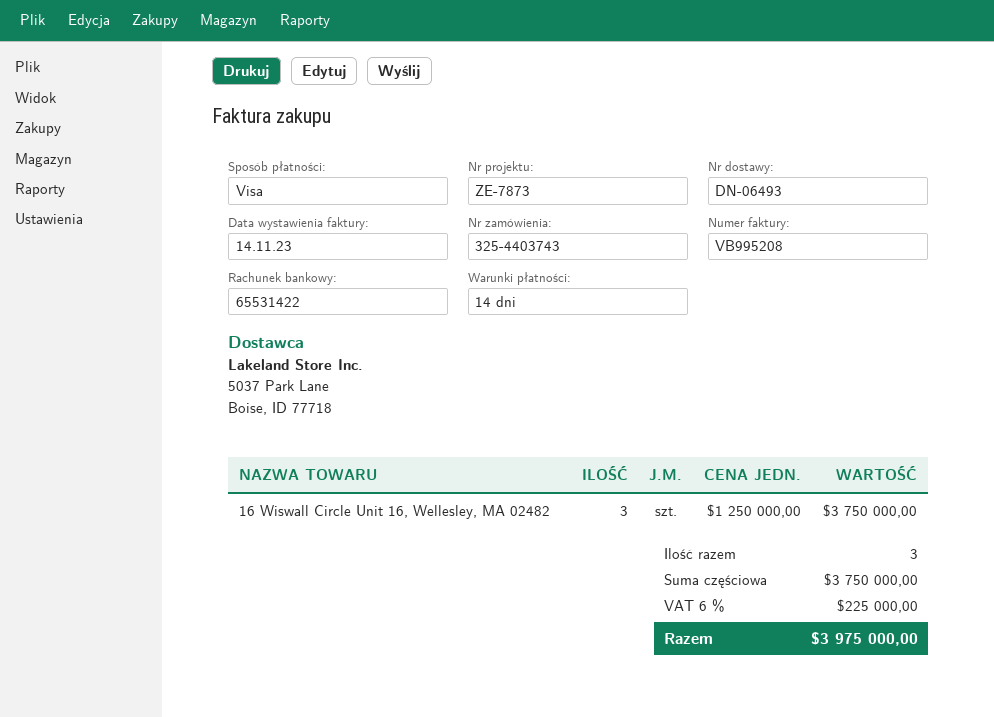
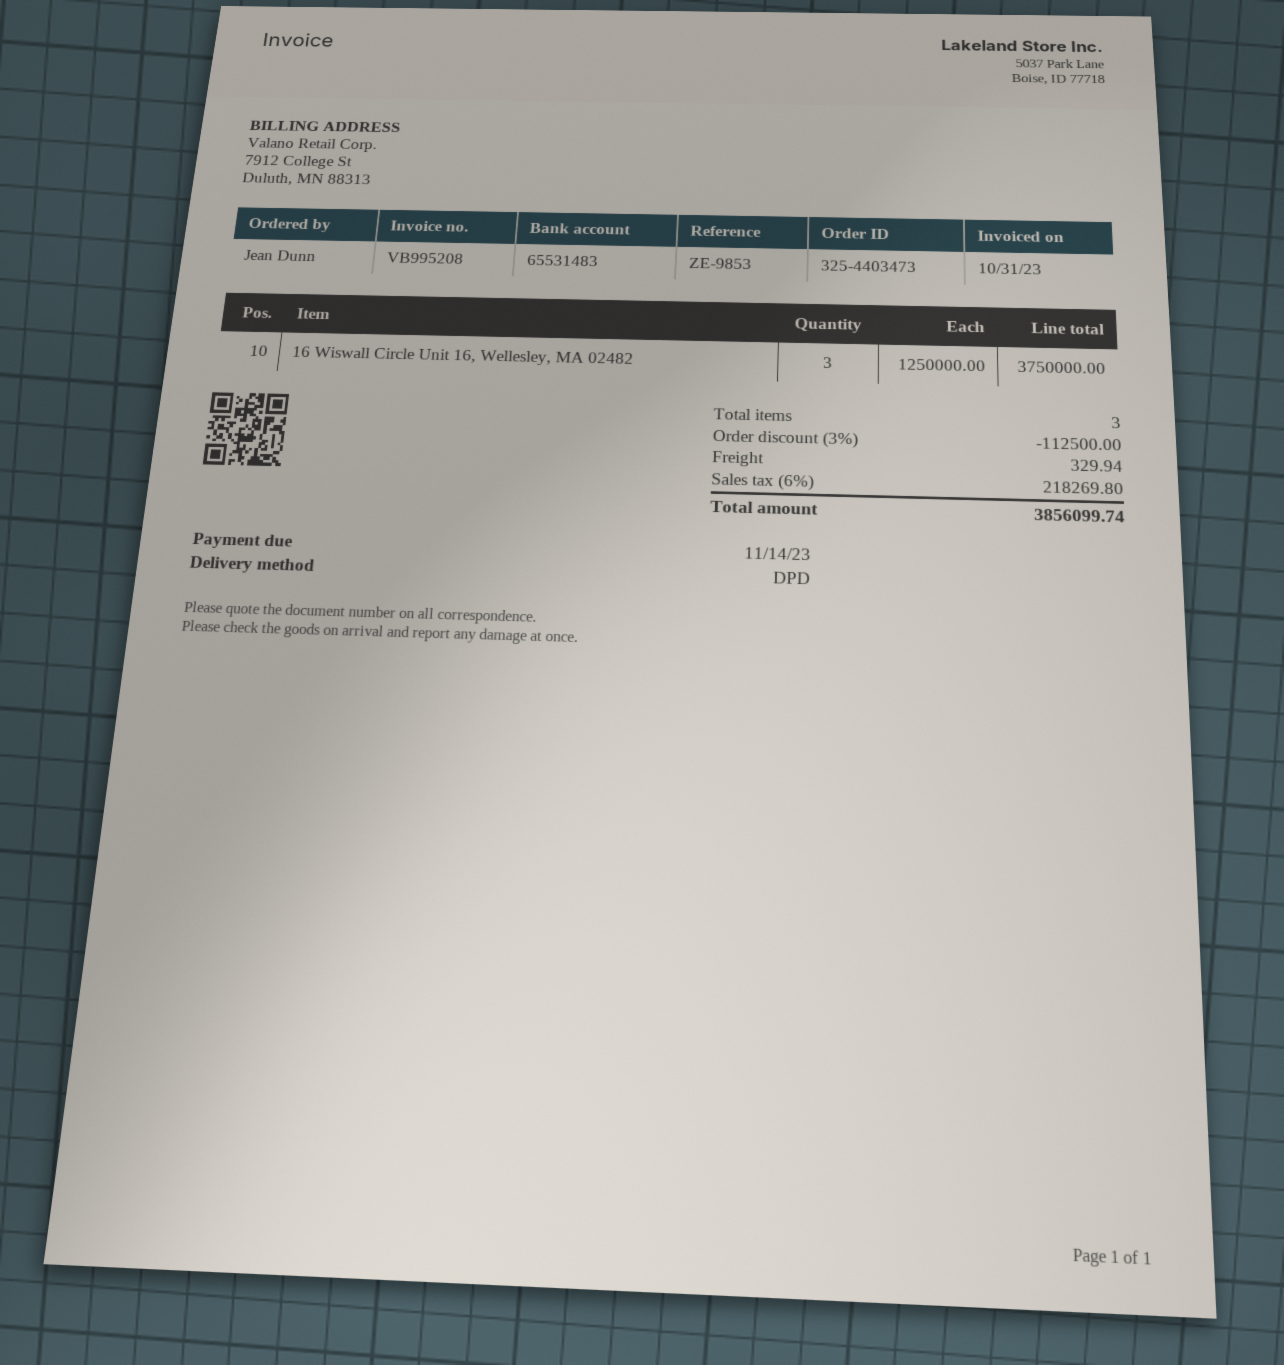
order number: 325-4403743 -> 325-4403473
invoice date: 2023-11-14 -> 2023-10-31
reference: ZE-7873 -> ZE-9853
bank account: 65531422 -> 65531483
discount: none -> 3% = 112500.00
shipping: none -> 329.94
tax: 6% = 225000.00 -> 6% = 218269.80
total: 3975000.00 -> 3856099.74

